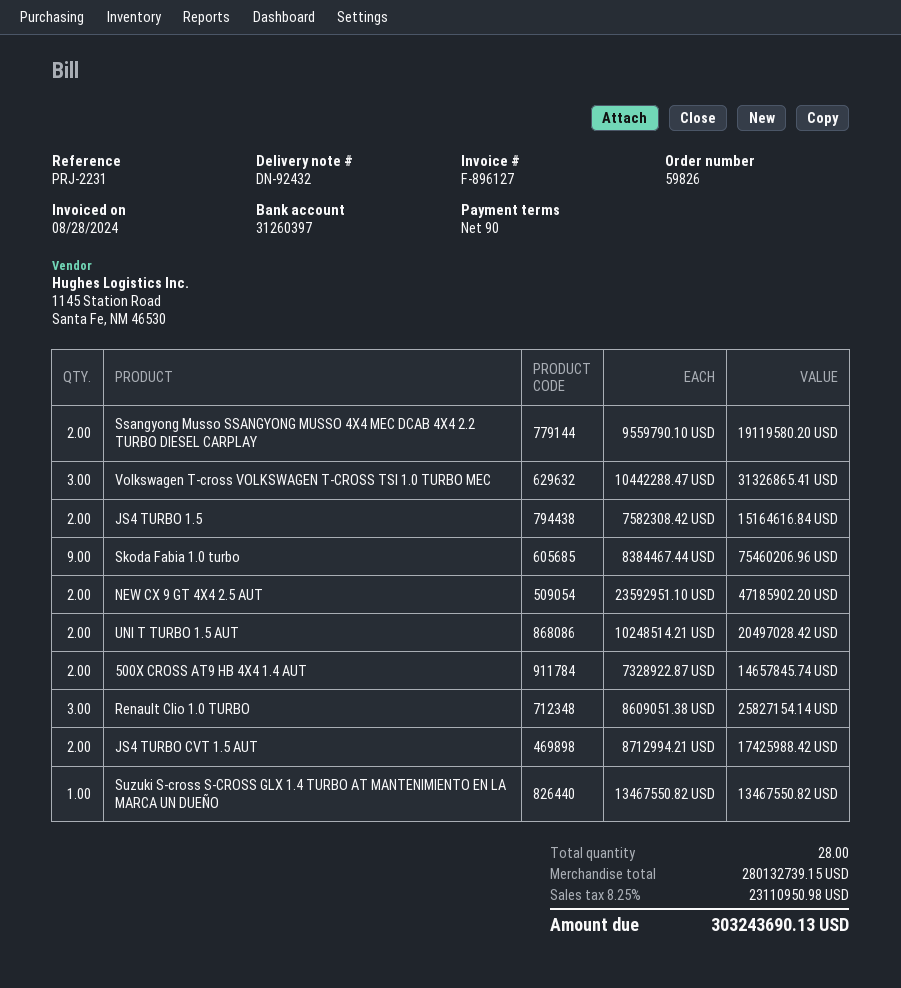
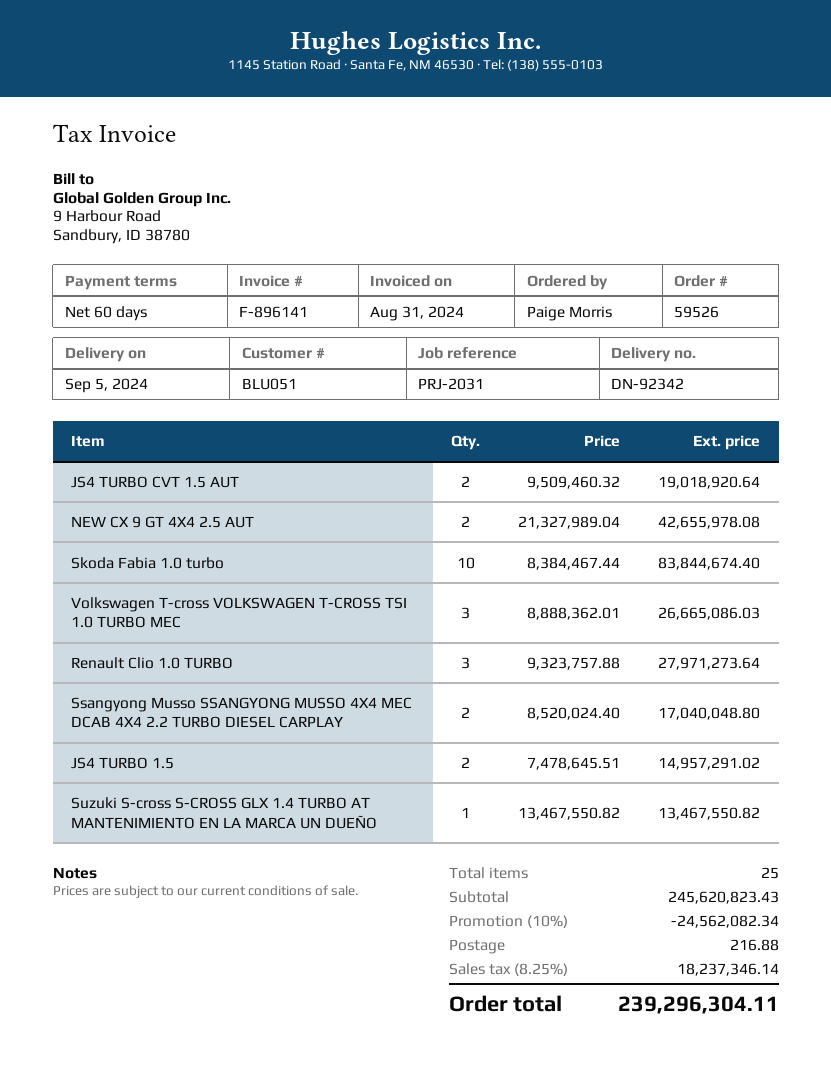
order number: 59826 -> 59526
delivery note number: DN-92432 -> DN-92342
invoice number: F-896127 -> F-896141
invoice date: 2024-08-28 -> 2024-08-31
payment terms: 90 days -> 60 days
reference: PRJ-2231 -> PRJ-2031
Ssangyong Musso SSANGYONG MUSSO 4X4 MEC DCAB 4X4 2.2 TURBO DIESEL CARPLAY: 2 x 9559790.10 = 19119580.20 -> 2 x 8520024.40 = 17040048.80
Volkswagen T-cross VOLKSWAGEN T-CROSS TSI 1.0 TURBO MEC: 3 x 10442288.47 = 31326865.41 -> 3 x 8888362.01 = 26665086.03
JS4 TURBO 1.5: 2 x 7582308.42 = 15164616.84 -> 2 x 7478645.51 = 14957291.02
Skoda Fabia 1.0 turbo: 9 x 8384467.44 = 75460206.96 -> 10 x 8384467.44 = 83844674.40
NEW CX 9 GT 4X4 2.5 AUT: 2 x 23592951.10 = 47185902.20 -> 2 x 21327989.04 = 42655978.08
UNI T TURBO 1.5 AUT: 2 x 10248514.21 = 20497028.42 -> none
500X CROSS AT9 HB 4X4 1.4 AUT: 2 x 7328922.87 = 14657845.74 -> none
Renault Clio 1.0 TURBO: 3 x 8609051.38 = 25827154.14 -> 3 x 9323757.88 = 27971273.64
JS4 TURBO CVT 1.5 AUT: 2 x 8712994.21 = 17425988.42 -> 2 x 9509460.32 = 19018920.64
total quantity: 28 -> 25
subtotal: 280132739.15 -> 245620823.43
discount: none -> 10% = 24562082.34
shipping: none -> 216.88
tax: 8.25% = 23110950.98 -> 8.25% = 18237346.14
total: 303243690.13 -> 239296304.11

